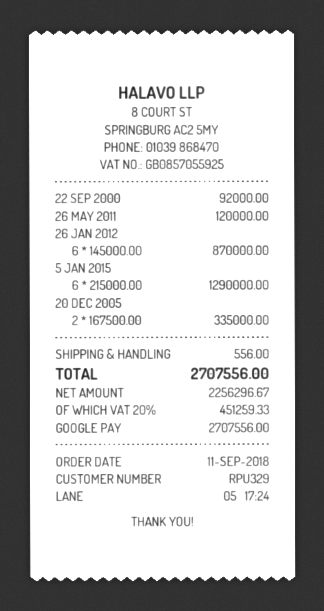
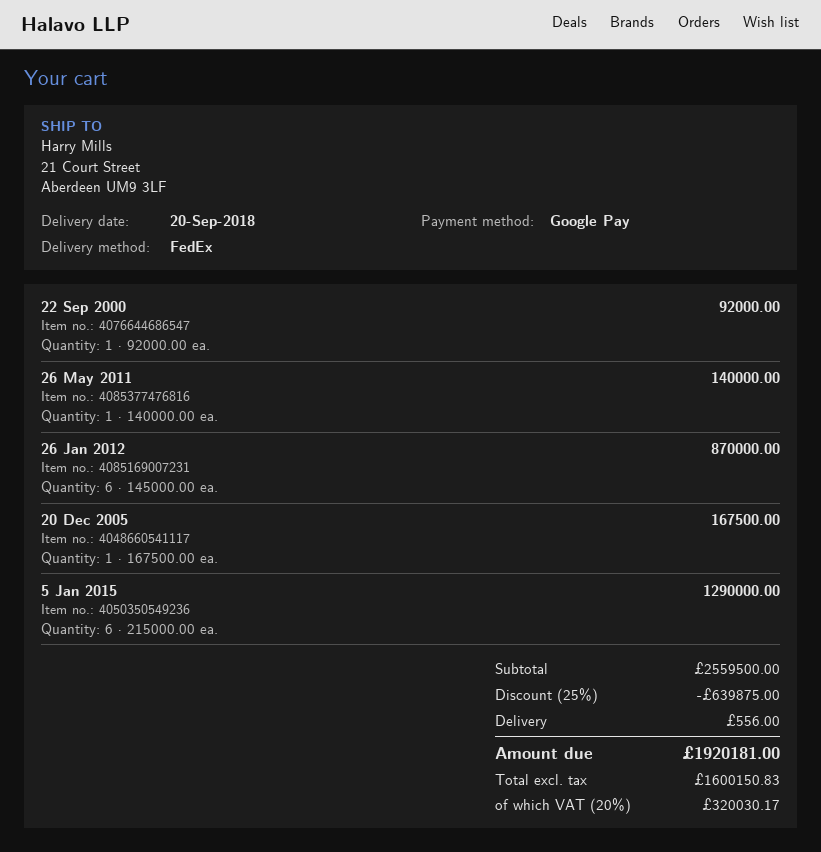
26 MAY 2011: 1 x 120000.00 = 120000.00 -> 1 x 140000.00 = 140000.00
20 DEC 2005: 2 x 167500.00 = 335000.00 -> 1 x 167500.00 = 167500.00
discount: none -> 25% = 639875.00
net: 2256296.67 -> 1600150.83
tax: 20% = 451259.33 -> 20% = 320030.17
total: 2707556.00 -> 1920181.00

